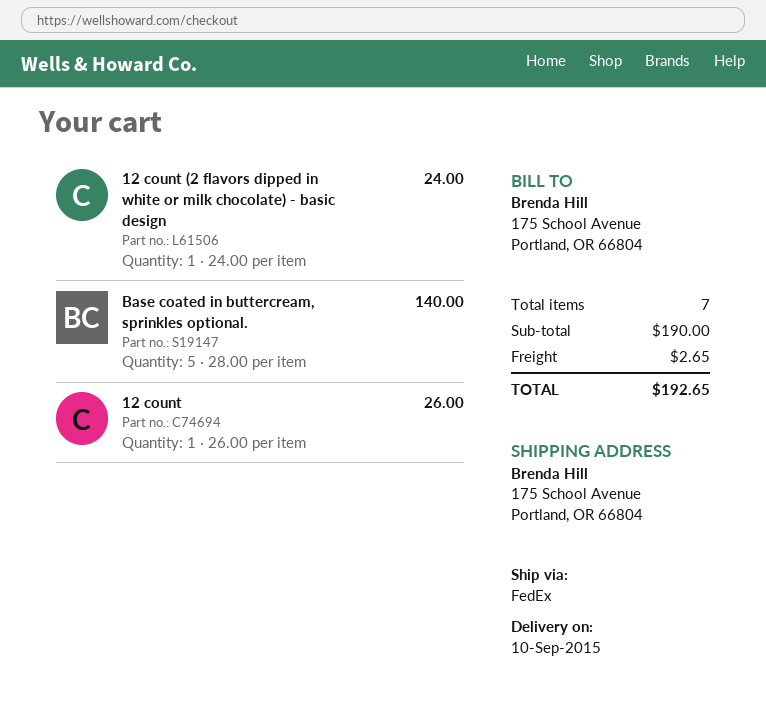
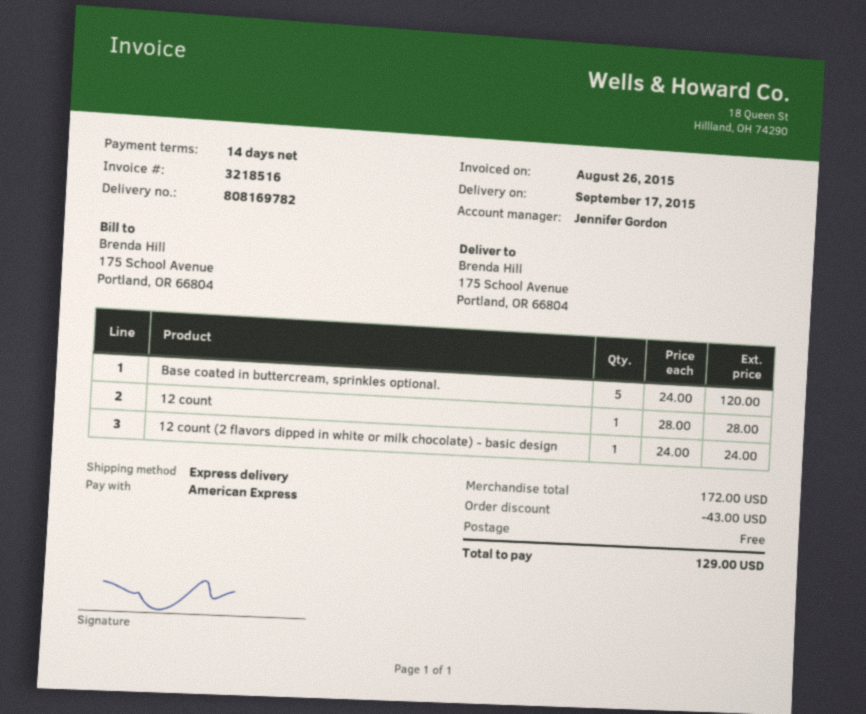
delivery date: 2015-09-10 -> 2015-09-17
shipping method: FedEx -> express
Base coated in buttercream, sprinkles optional.: 5 x 28.00 = 140.00 -> 5 x 24.00 = 120.00
12 count: 1 x 26.00 = 26.00 -> 1 x 28.00 = 28.00
subtotal: 190.00 -> 172.00
discount: none -> 43.00
shipping: 2.65 -> 0.00
total: 192.65 -> 129.00

